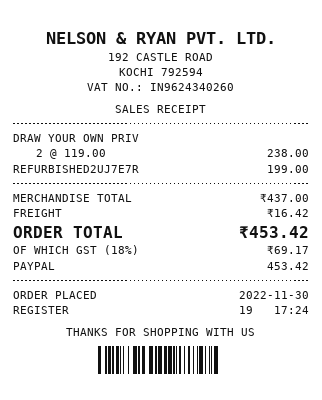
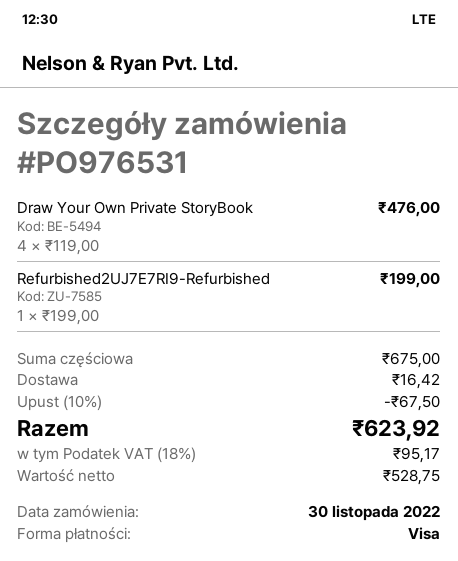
payment method: PayPal -> Visa
DRAW YOUR OWN PRIV: 2 x 119.00 = 238.00 -> 4 x 119.00 = 476.00
subtotal: 437.00 -> 675.00
discount: none -> 10% = 67.50
tax: 18% = 69.17 -> 18% = 95.17
total: 453.42 -> 623.92

